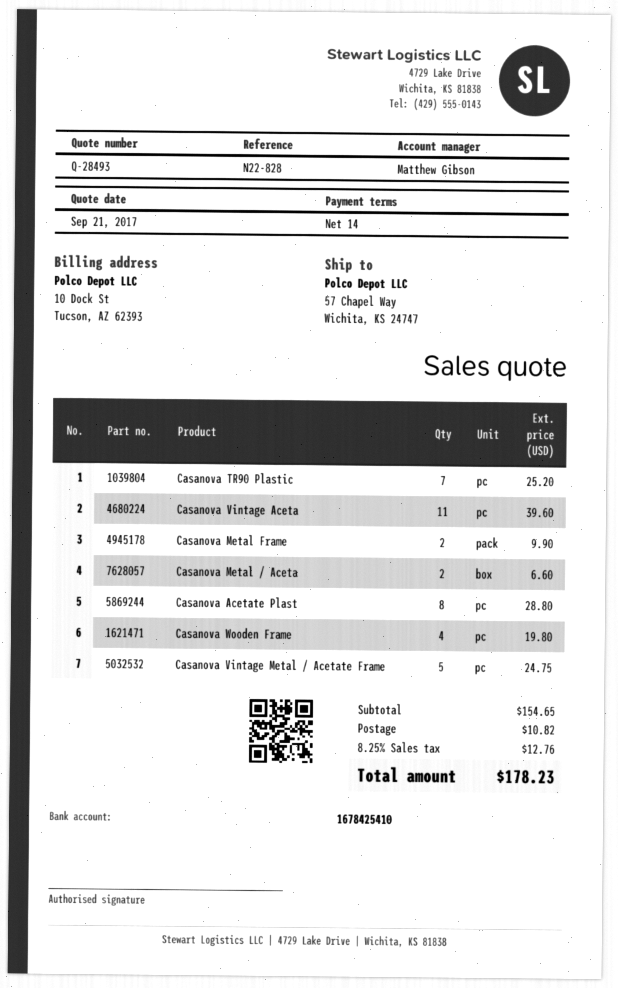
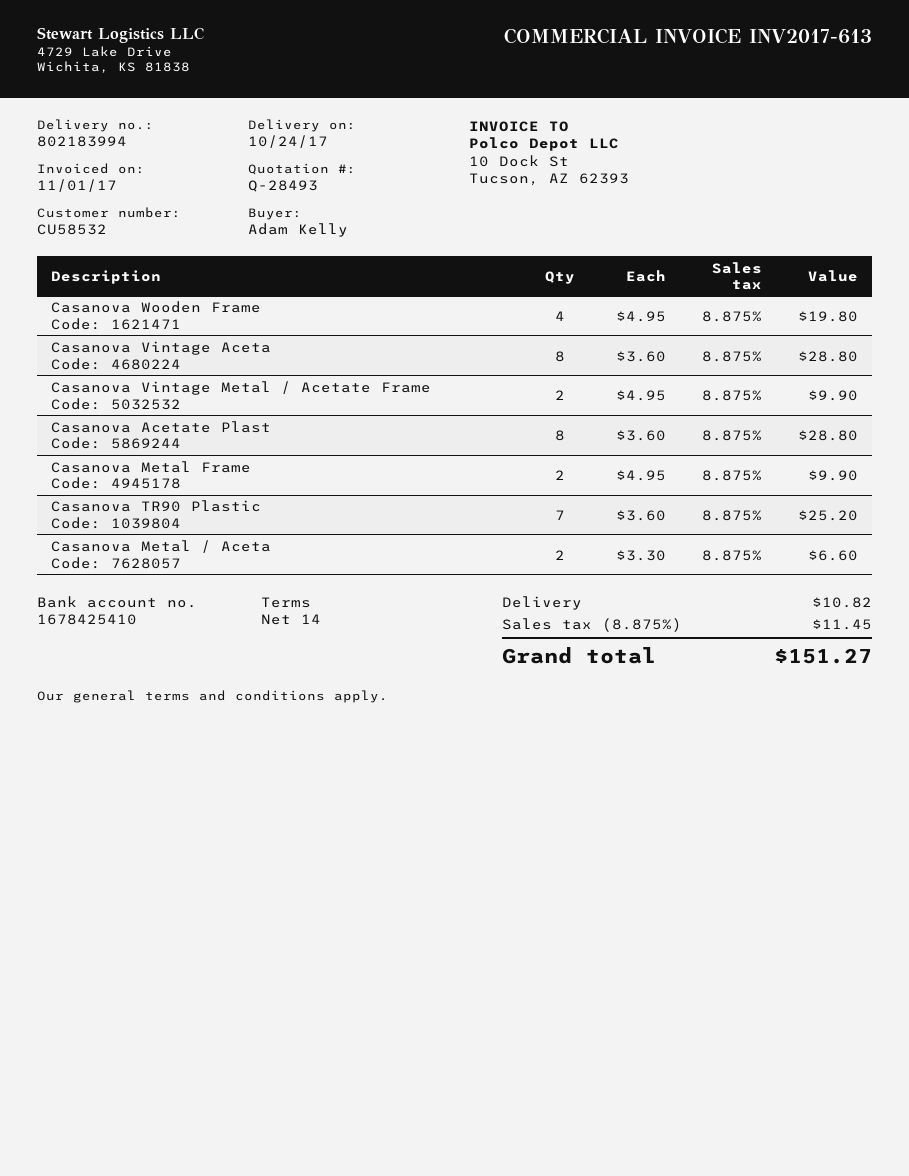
Casanova Vintage Aceta: 11 for 39.60 -> 8 for 28.80
Casanova Vintage Metal / Acetate Frame: 5 for 24.75 -> 2 for 9.90
tax: 8.25% = 12.76 -> 8.875% = 11.45
total: 178.23 -> 151.27

